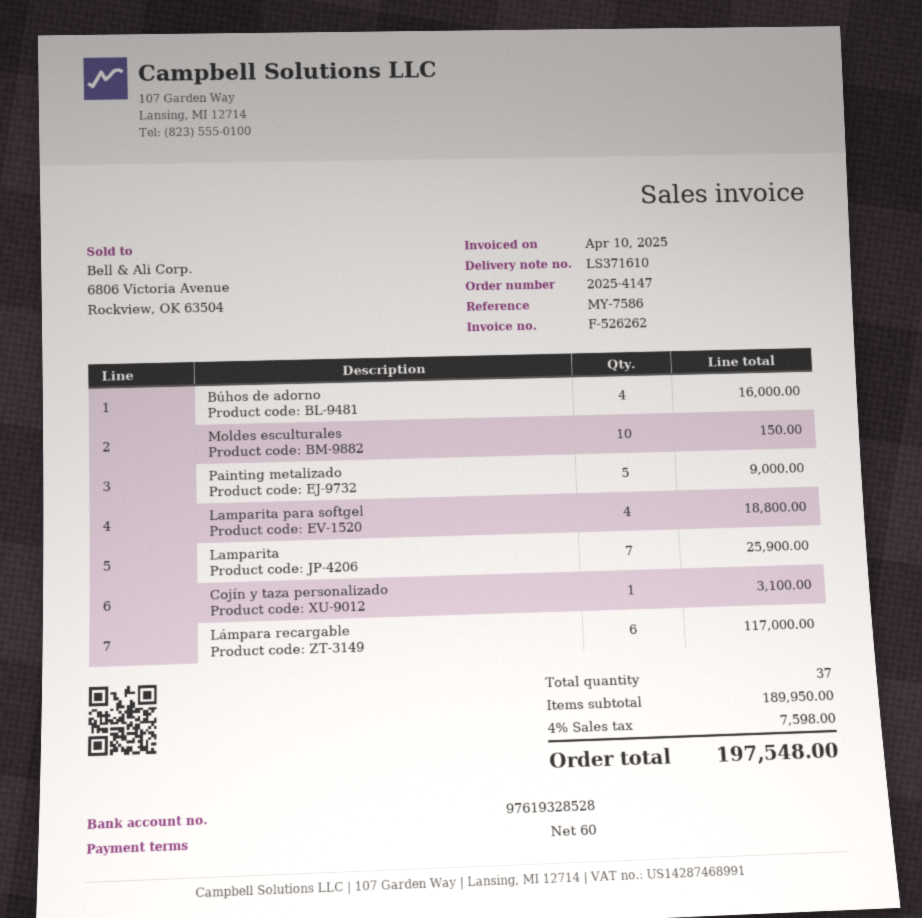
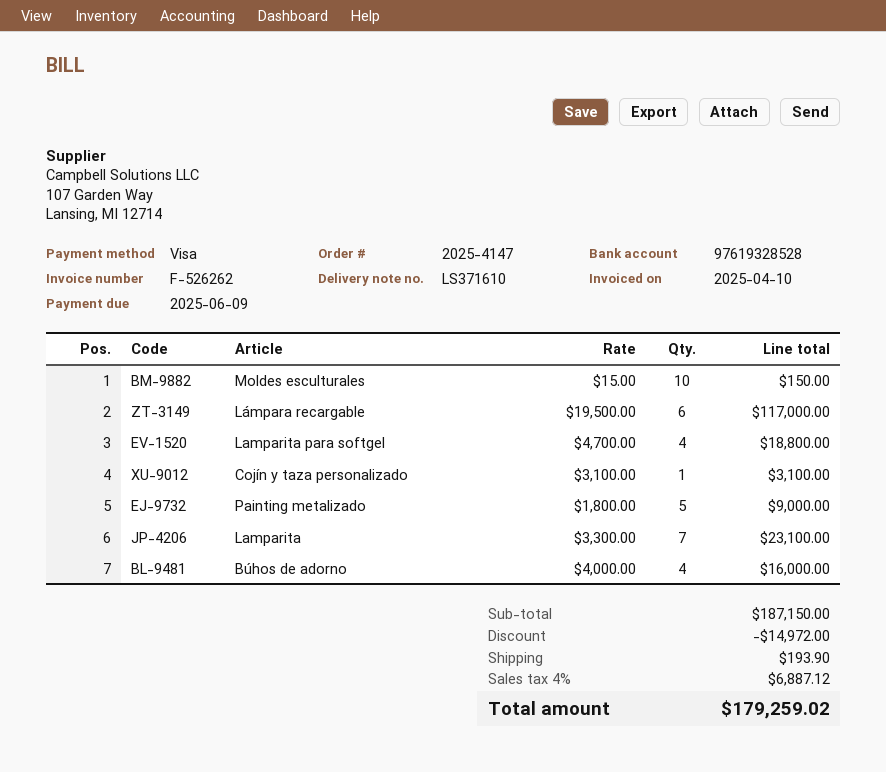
Lamparita: 7 for 25900.00 -> 7 for 23100.00
subtotal: 189950.00 -> 187150.00
discount: none -> 14972.00
shipping: none -> 193.90
tax: 4% = 7598.00 -> 4% = 6887.12
total: 197548.00 -> 179259.02

